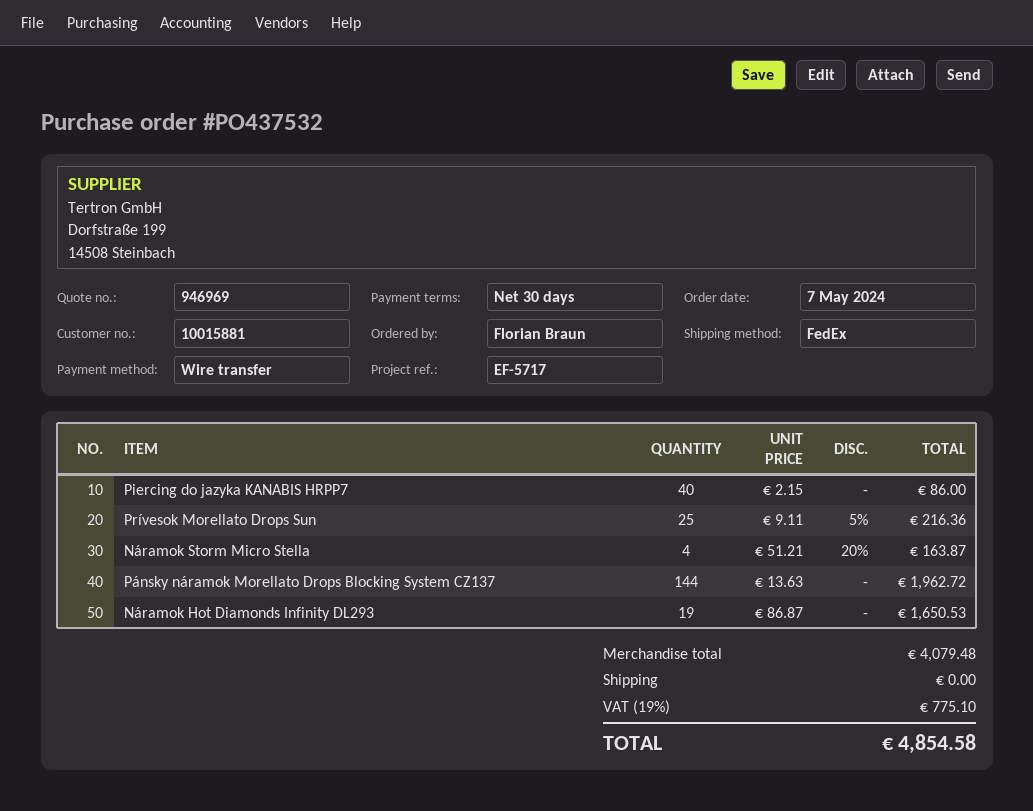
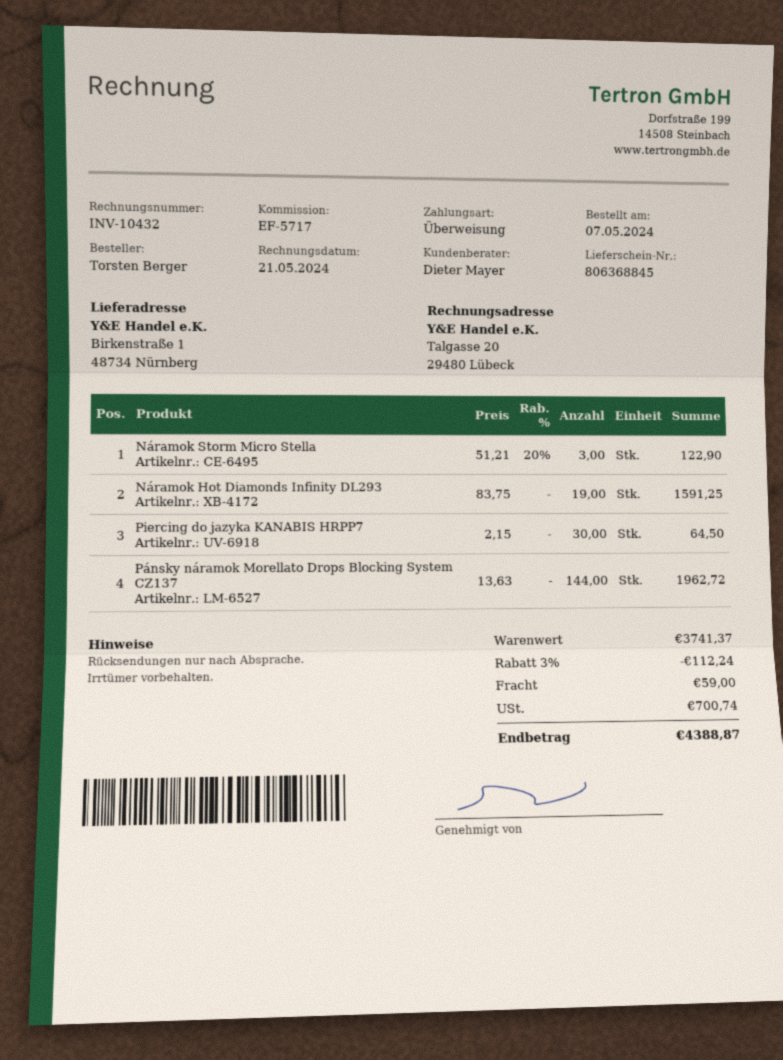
ordered by: Florian Braun -> Torsten Berger
Piercing do jazyka KANABIS HRPP7: 40 x 2.15 = 86.00 -> 30 x 2.15 = 64.50
Prívesok Morellato Drops Sun: 25 x 9.11 - 5% = 216.36 -> none
Náramok Storm Micro Stella: 4 x 51.21 - 20% = 163.87 -> 3 x 51.21 - 20% = 122.90
Náramok Hot Diamonds Infinity DL293: 19 x 86.87 = 1650.53 -> 19 x 83.75 = 1591.25
subtotal: 4079.48 -> 3741.37
discount: none -> 3% = 112.24
shipping: 0.00 -> 59.00
tax: 775.10 -> 700.74
total: 4854.58 -> 4388.87

